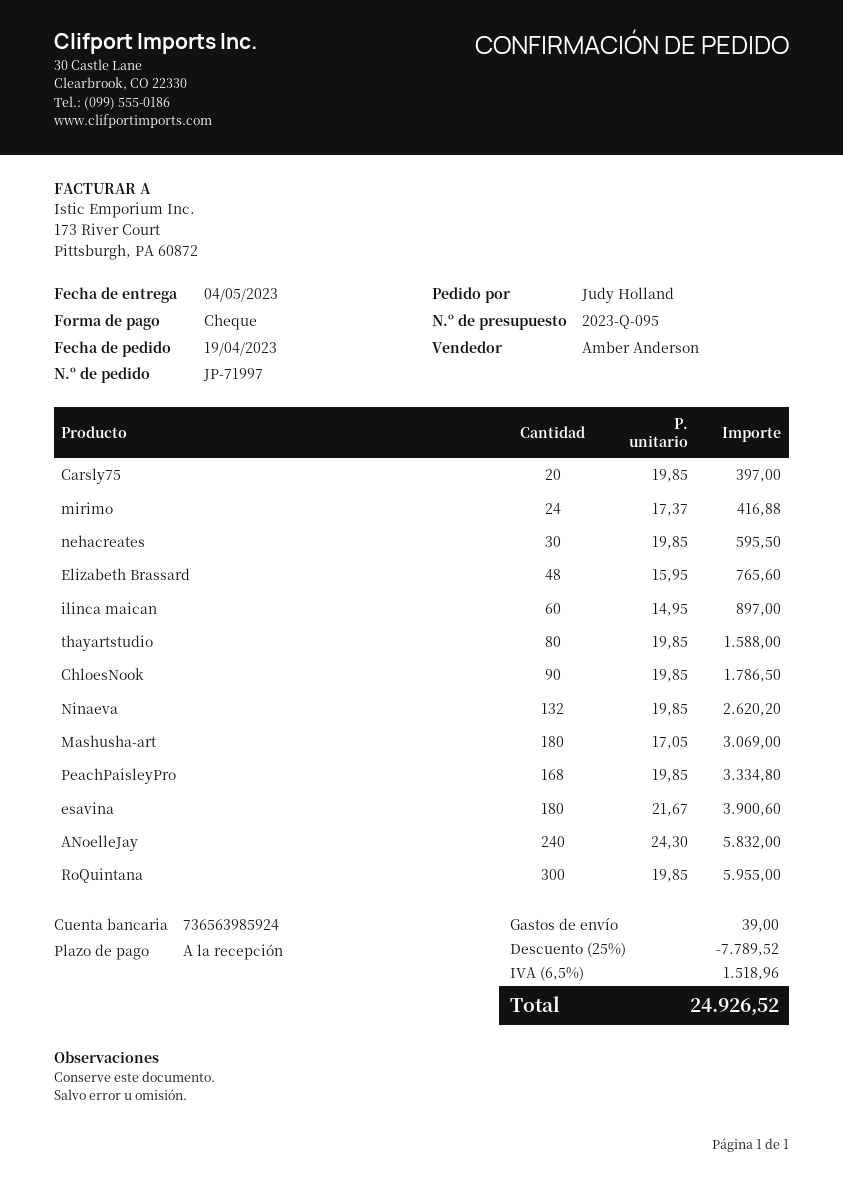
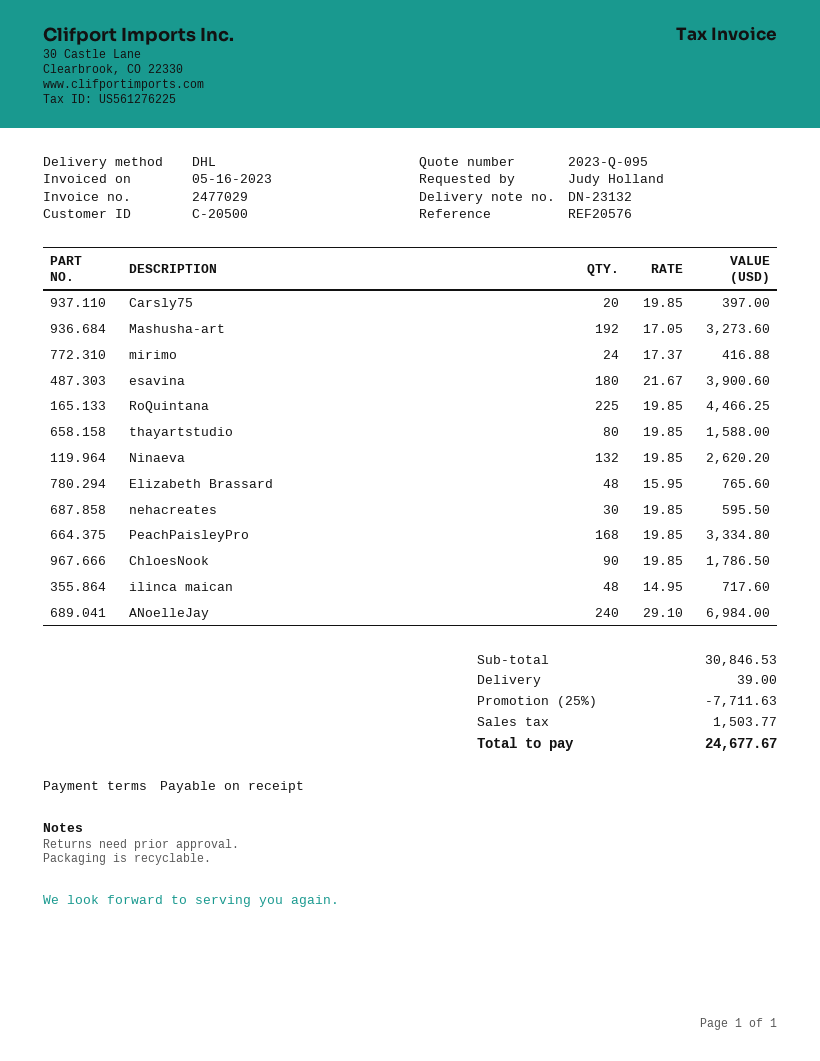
ilinca maican: 60 x 14.95 = 897.00 -> 48 x 14.95 = 717.60
Mashusha-art: 180 x 17.05 = 3069.00 -> 192 x 17.05 = 3273.60
ANoelleJay: 240 x 24.30 = 5832.00 -> 240 x 29.10 = 6984.00
RoQuintana: 300 x 19.85 = 5955.00 -> 225 x 19.85 = 4466.25
discount: 25% = 7789.52 -> 25% = 7711.63
tax: 1518.96 -> 1503.77
total: 24926.52 -> 24677.67

